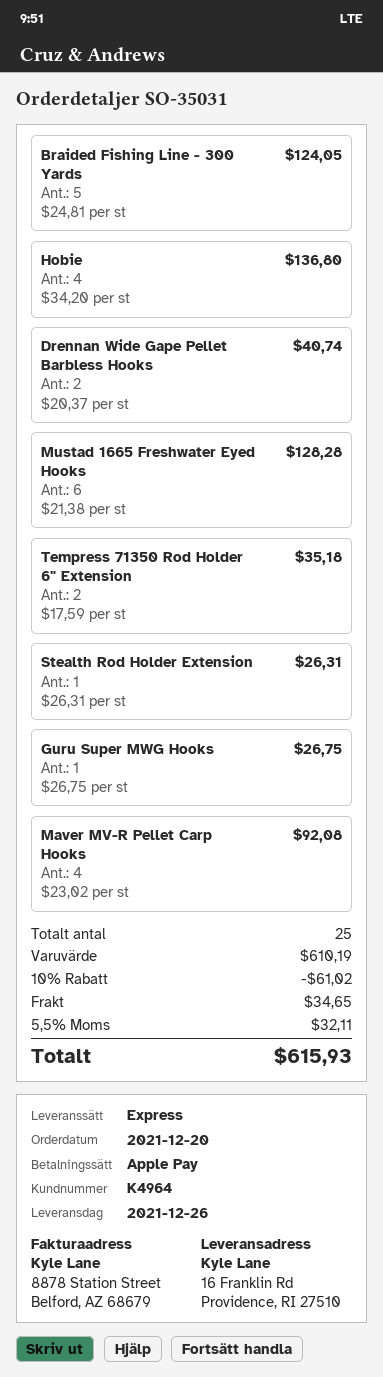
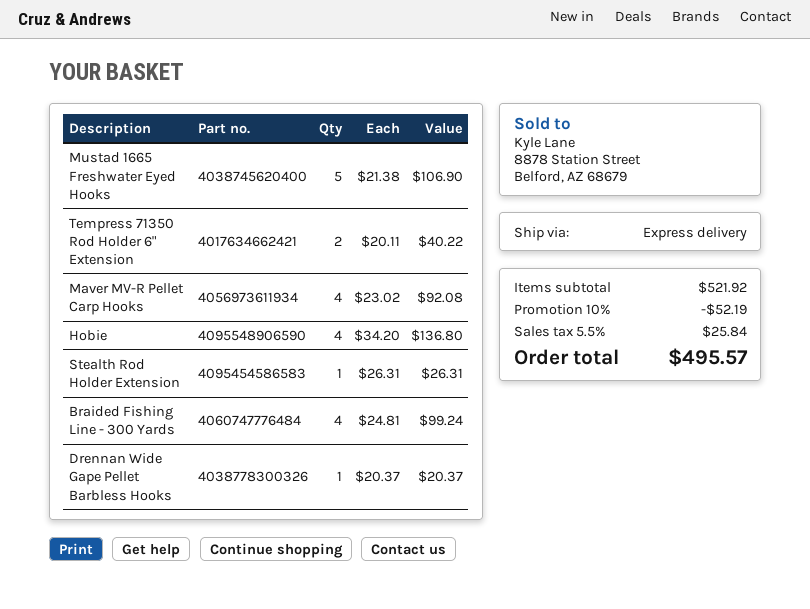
Braided Fishing Line - 300 Yards: 5 x 24.81 = 124.05 -> 4 x 24.81 = 99.24
Drennan Wide Gape Pellet Barbless Hooks: 2 x 20.37 = 40.74 -> 1 x 20.37 = 20.37
Mustad 1665 Freshwater Eyed Hooks: 6 x 21.38 = 128.28 -> 5 x 21.38 = 106.90
Tempress 71350 Rod Holder 6" Extension: 2 x 17.59 = 35.18 -> 2 x 20.11 = 40.22
Guru Super MWG Hooks: 1 x 26.75 = 26.75 -> none
subtotal: 610.19 -> 521.92
discount: 10% = 61.02 -> 10% = 52.19
shipping: 34.65 -> none
tax: 5.5% = 32.11 -> 5.5% = 25.84
total: 615.93 -> 495.57

